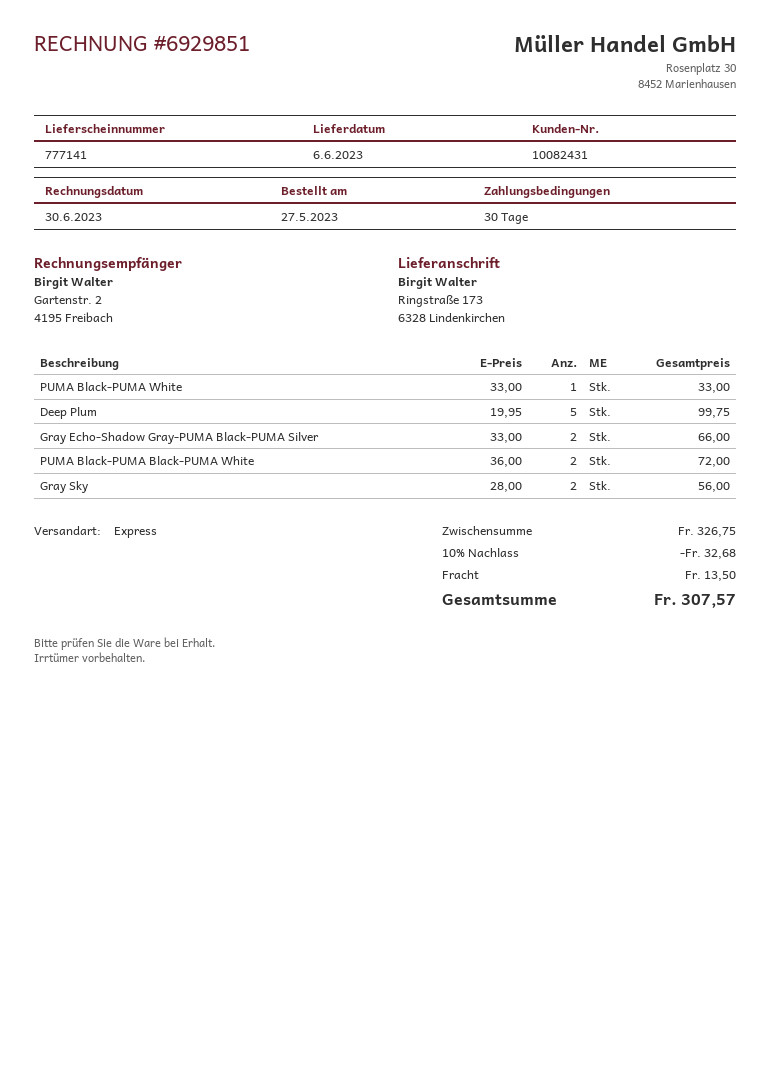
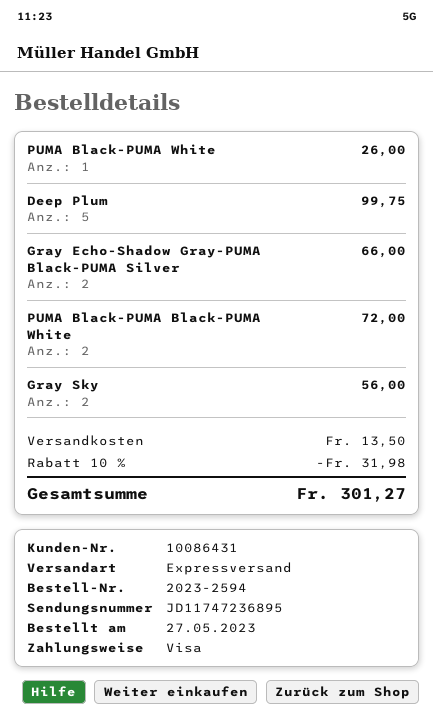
customer number: 10082431 -> 10086431
PUMA Black-PUMA White: 1 for 33.00 -> 1 for 26.00
discount: 10% = 32.68 -> 10% = 31.98
total: 307.57 -> 301.27

